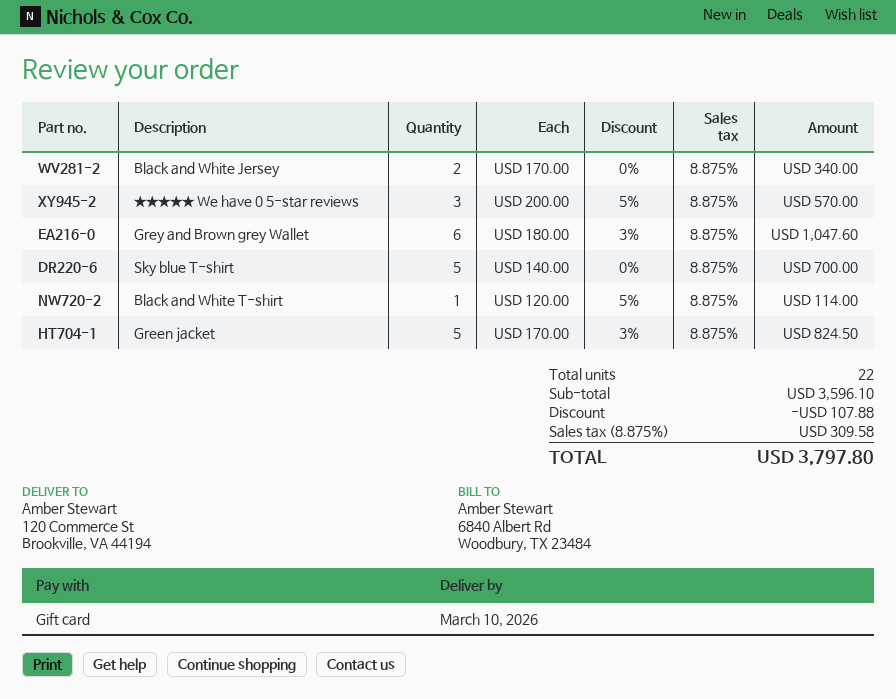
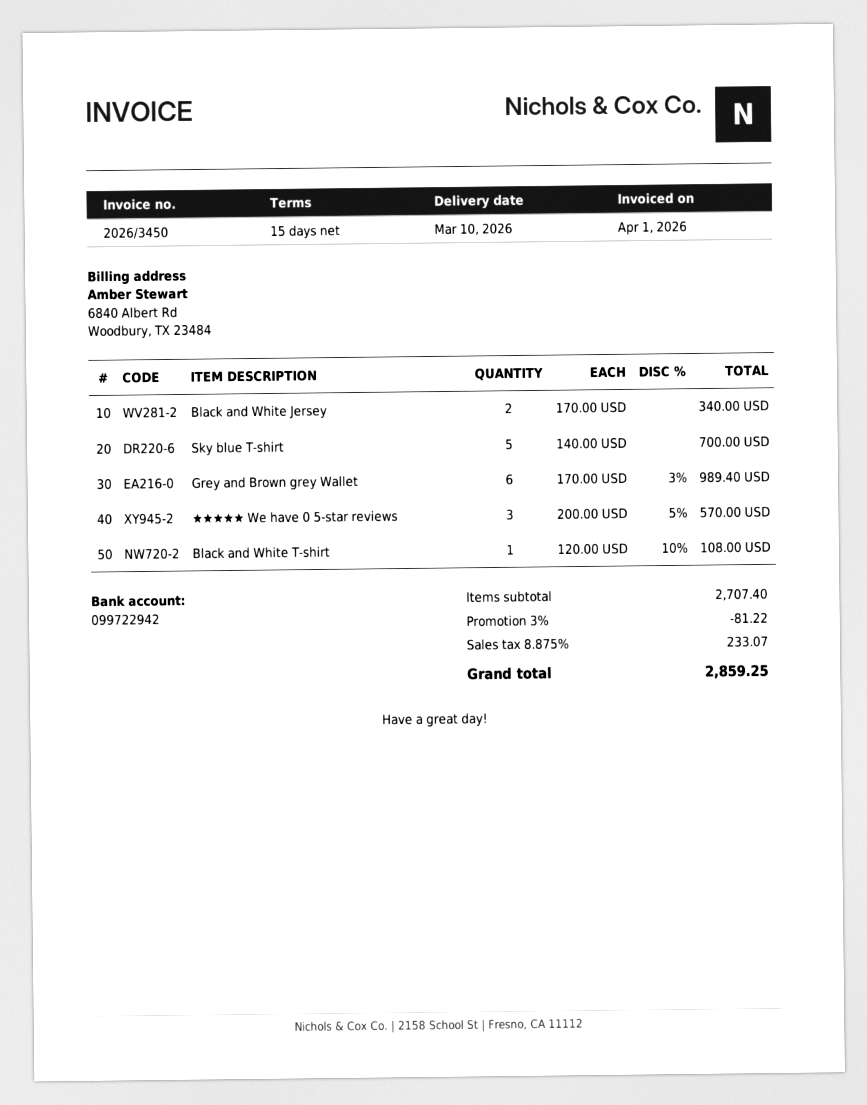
Grey and Brown grey Wallet: 6 x 180.00 - 3% = 1047.60 -> 6 x 170.00 - 3% = 989.40
Black and White T-shirt: 1 x 120.00 - 5% = 114.00 -> 1 x 120.00 - 10% = 108.00
Green jacket: 5 x 170.00 - 3% = 824.50 -> none
subtotal: 3596.10 -> 2707.40
discount: 107.88 -> 81.22
tax: 8.875% = 309.58 -> 8.875% = 233.07
total: 3797.80 -> 2859.25

